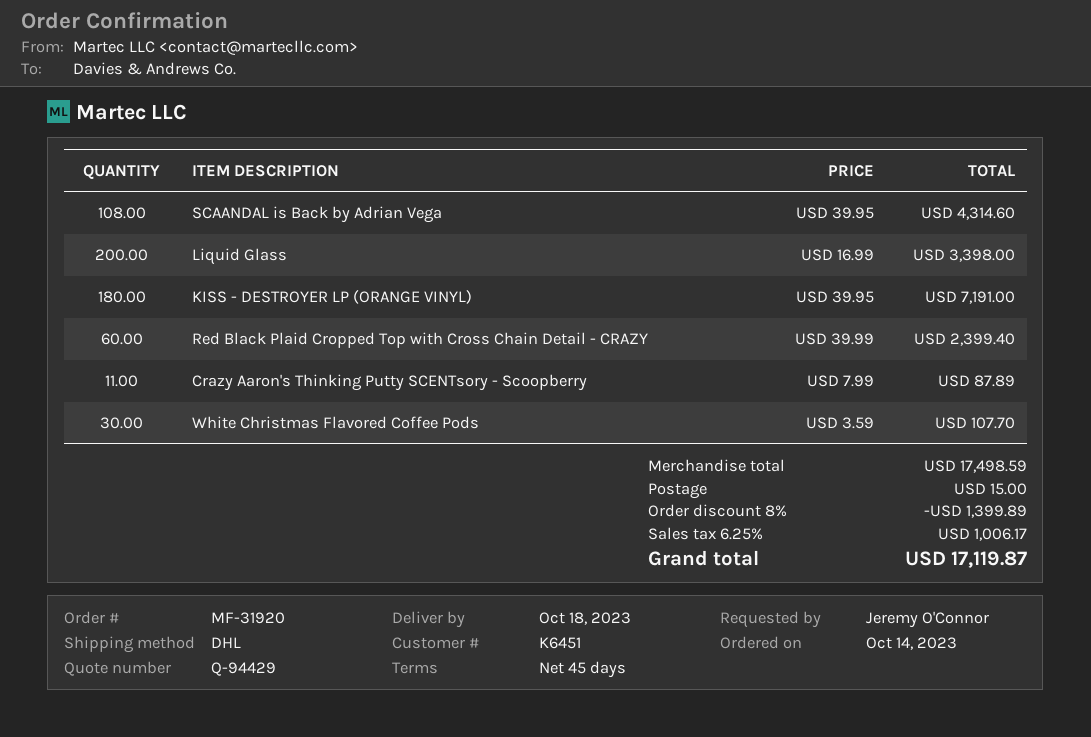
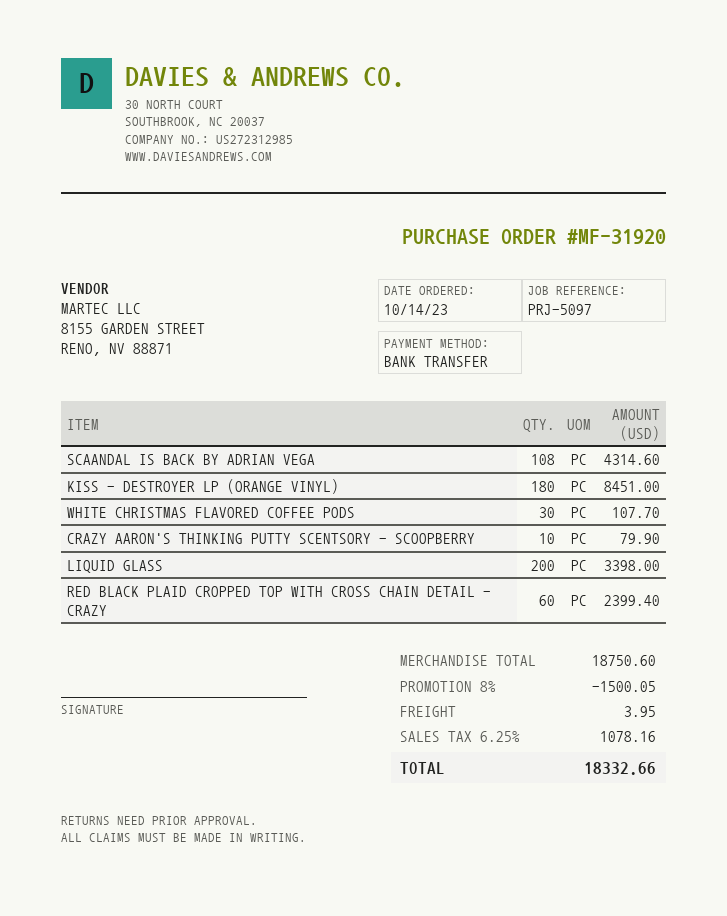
KISS - DESTROYER LP (ORANGE VINYL): 180 for 7191.00 -> 180 for 8451.00
Crazy Aaron's Thinking Putty SCENTsory - Scoopberry: 11 for 87.89 -> 10 for 79.90
subtotal: 17498.59 -> 18750.60
discount: 8% = 1399.89 -> 8% = 1500.05
shipping: 15.00 -> 3.95
tax: 6.25% = 1006.17 -> 6.25% = 1078.16
total: 17119.87 -> 18332.66

